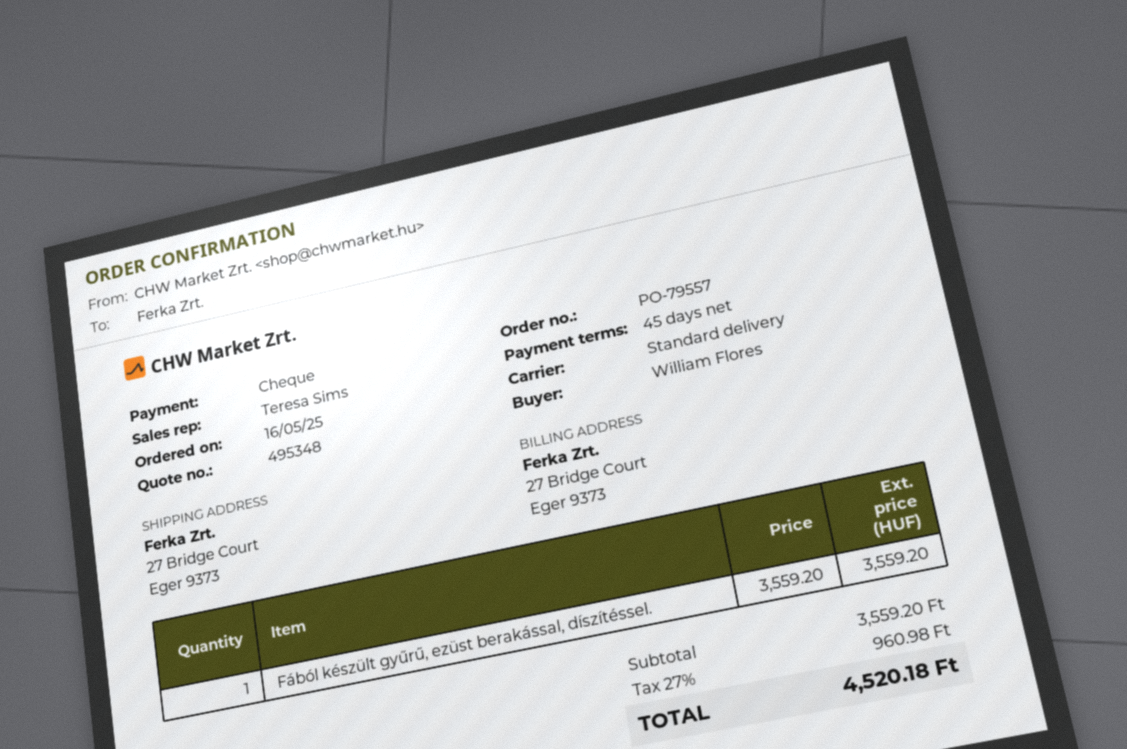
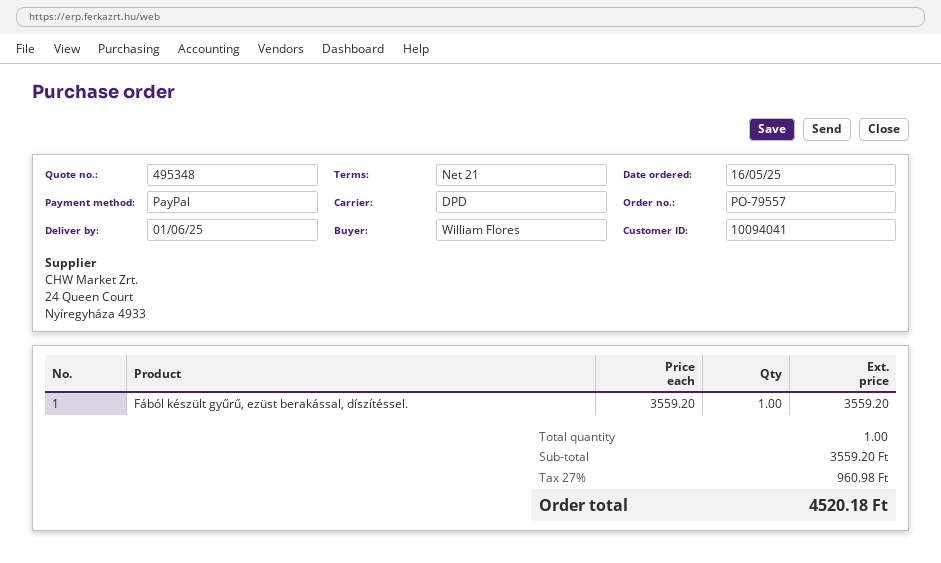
payment terms: 45 days -> 21 days
payment method: cheque -> PayPal
shipping method: standard -> DPD

